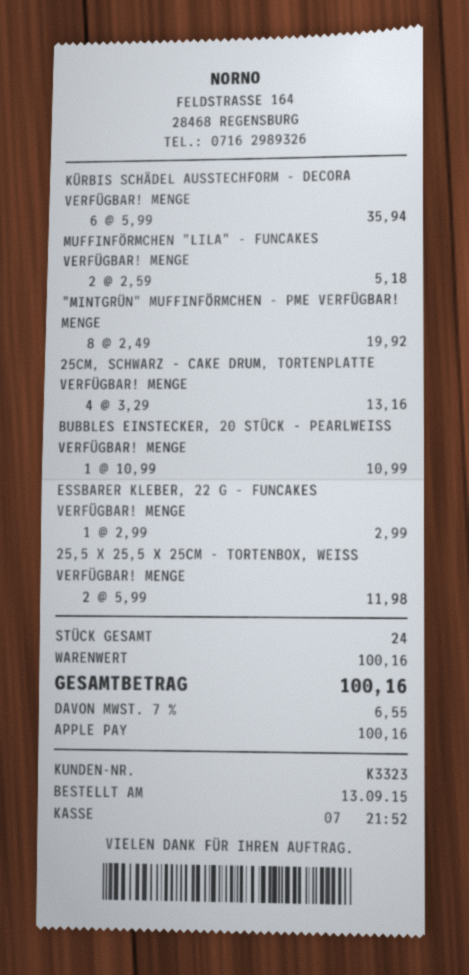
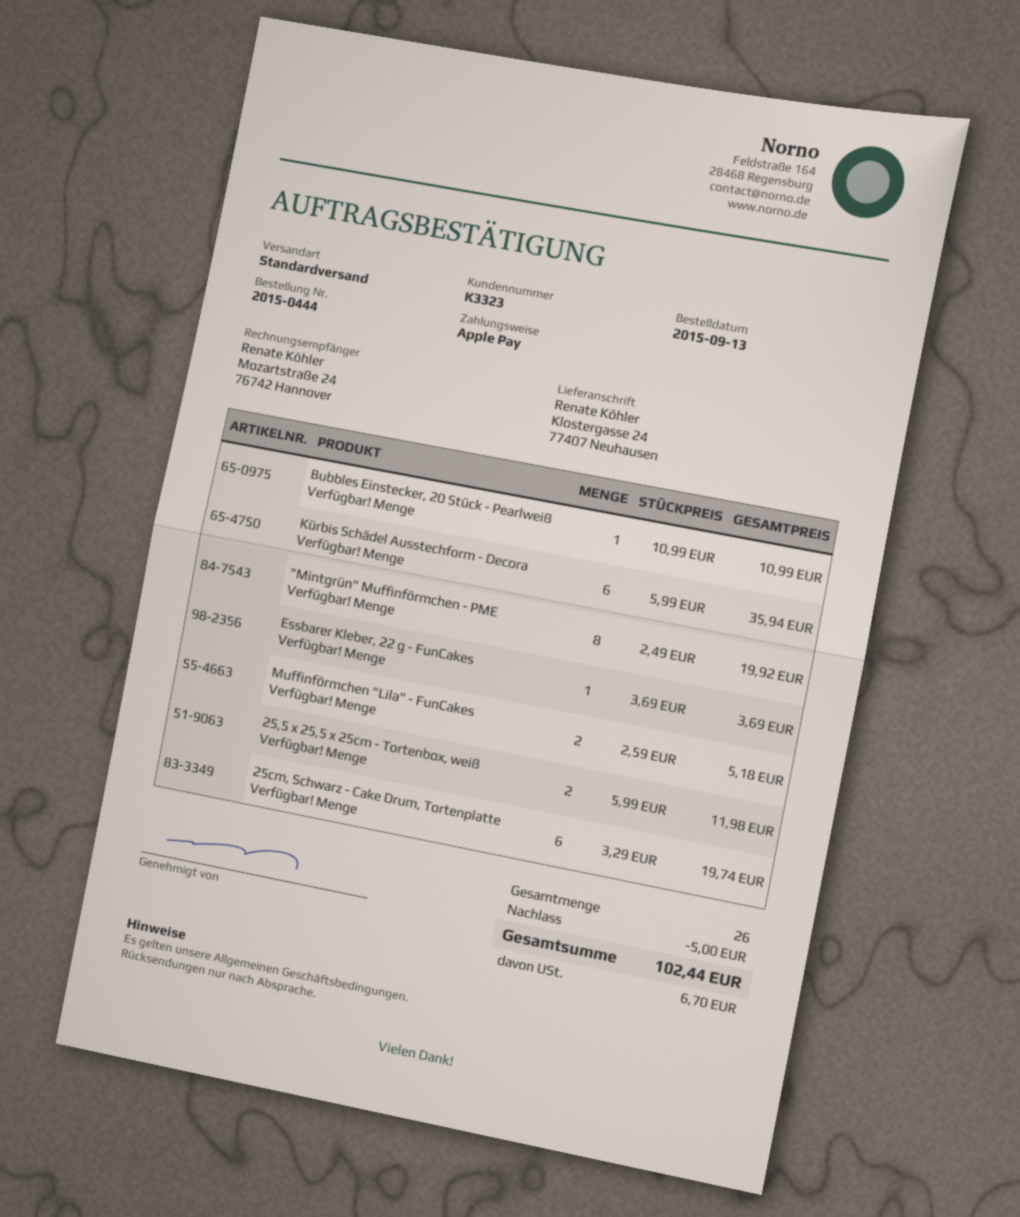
25CM, SCHWARZ - CAKE DRUM, TORTENPLATTE VERFÜGBAR! MENGE: 4 x 3.29 = 13.16 -> 6 x 3.29 = 19.74
ESSBARER KLEBER, 22 G - FUNCAKES VERFÜGBAR! MENGE: 1 x 2.99 = 2.99 -> 1 x 3.69 = 3.69
total quantity: 24 -> 26
discount: none -> 5.00
tax: 6.55 -> 6.70
total: 100.16 -> 102.44

